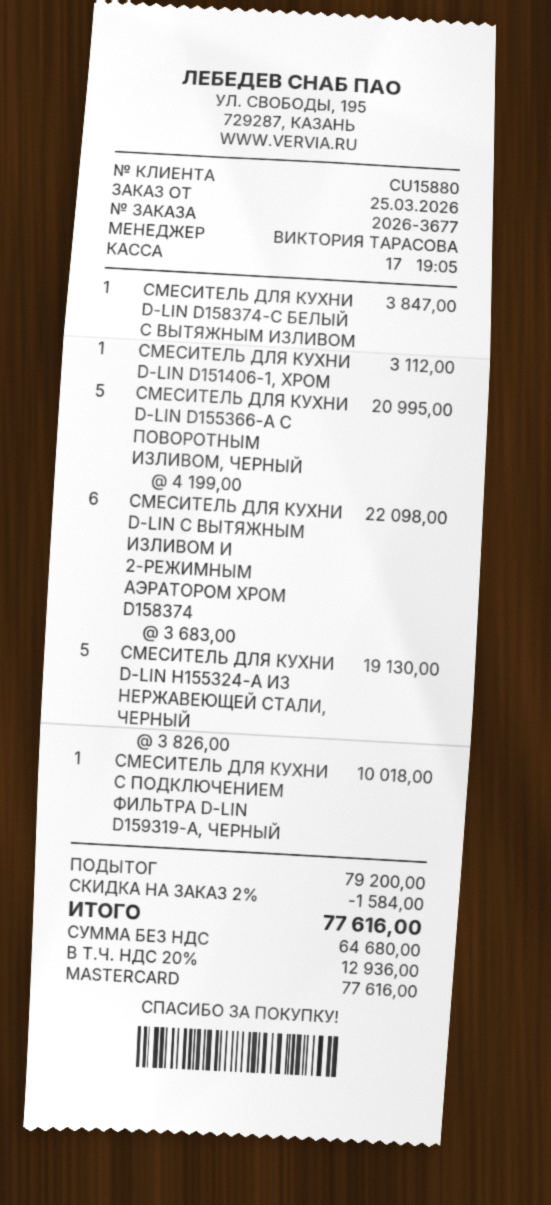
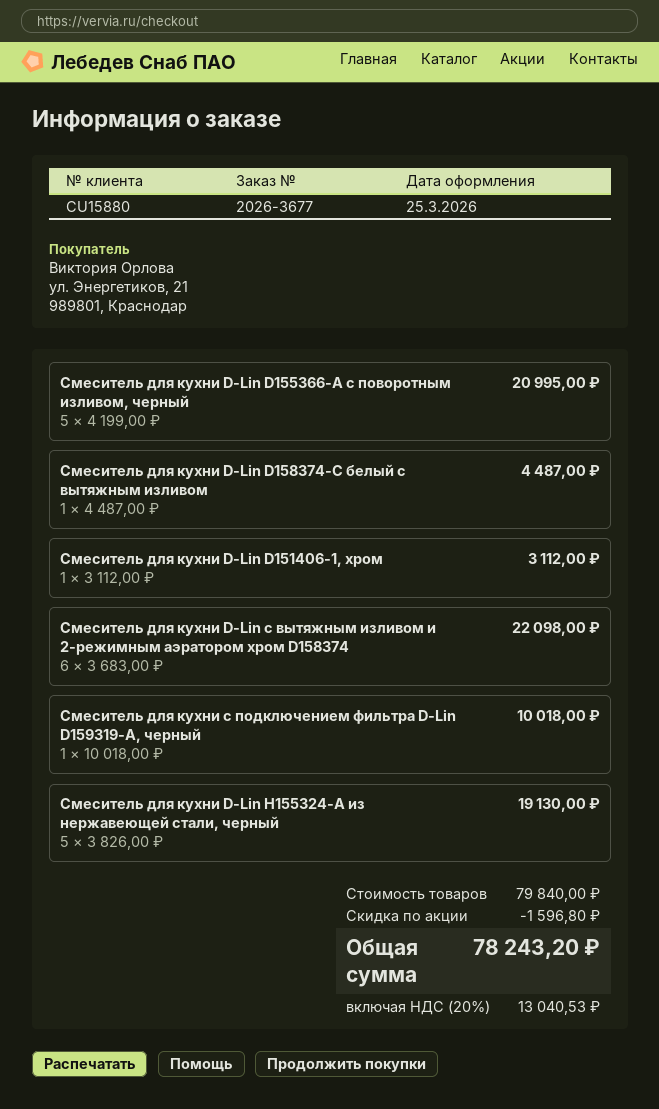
СМЕСИТЕЛЬ ДЛЯ КУХНИ D-LIN D158374-C БЕЛЫЙ С ВЫТЯЖНЫМ ИЗЛИВОМ: 1 x 3847.00 = 3847.00 -> 1 x 4487.00 = 4487.00
subtotal: 79200.00 -> 79840.00
discount: 1584.00 -> 1596.80
tax: 20% = 12936.00 -> 20% = 13040.53
total: 77616.00 -> 78243.20

